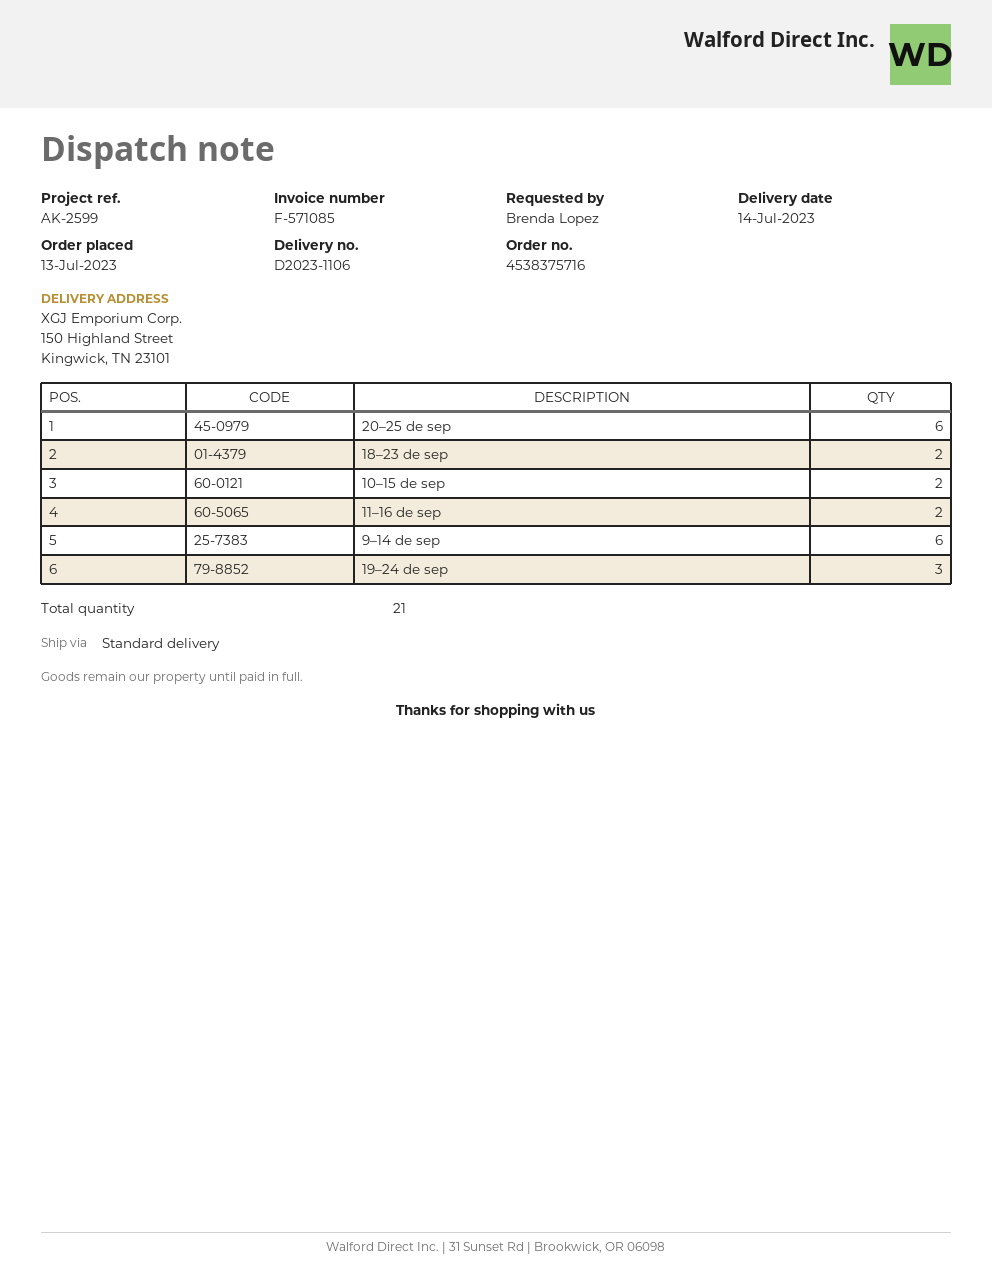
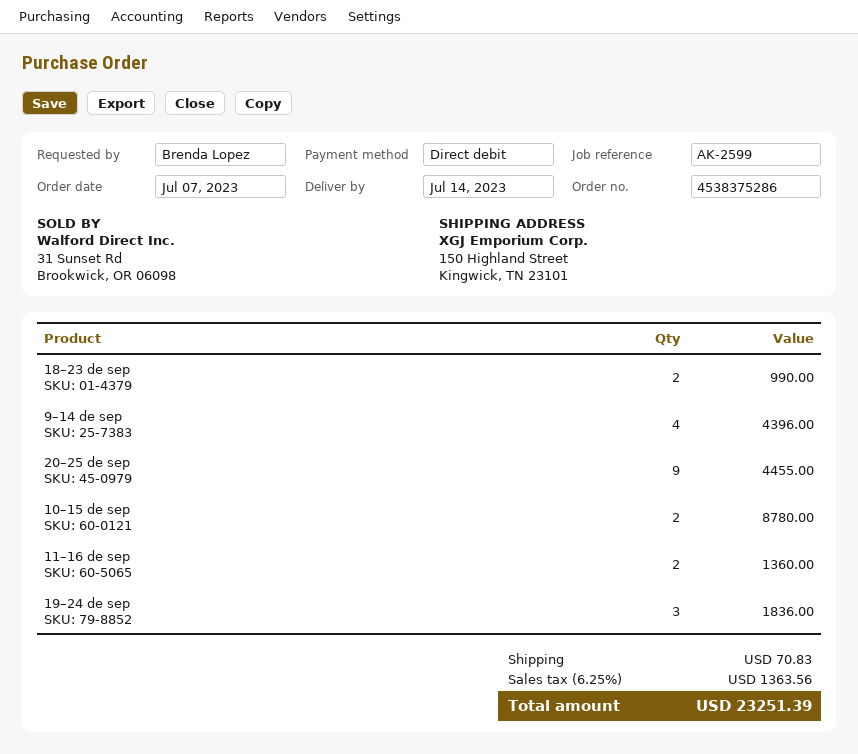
order number: 4538375716 -> 4538375286
order date: 2023-07-13 -> 2023-07-07
20–25 de sep: 6 -> 9
9–14 de sep: 6 -> 4

